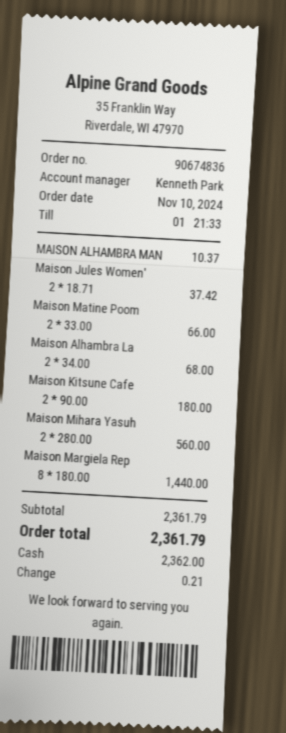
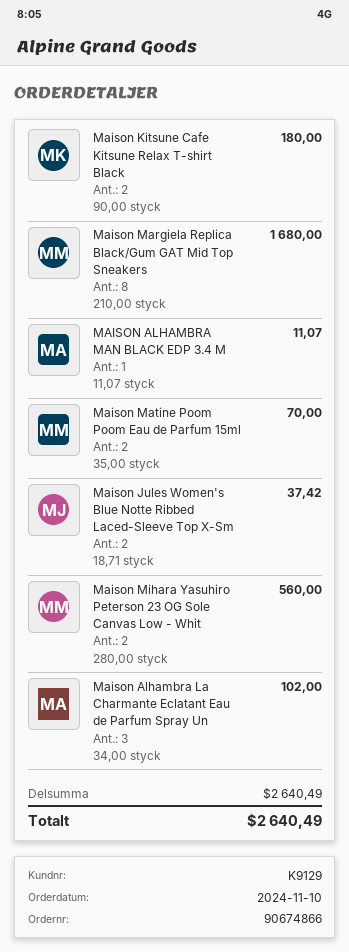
order number: 90674836 -> 90674866
MAISON ALHAMBRA MAN: 1 x 10.37 = 10.37 -> 1 x 11.07 = 11.07
Maison Matine Poom: 2 x 33.00 = 66.00 -> 2 x 35.00 = 70.00
Maison Alhambra La: 2 x 34.00 = 68.00 -> 3 x 34.00 = 102.00
Maison Margiela Rep: 8 x 180.00 = 1440.00 -> 8 x 210.00 = 1680.00
subtotal: 2361.79 -> 2640.49
total: 2361.79 -> 2640.49

